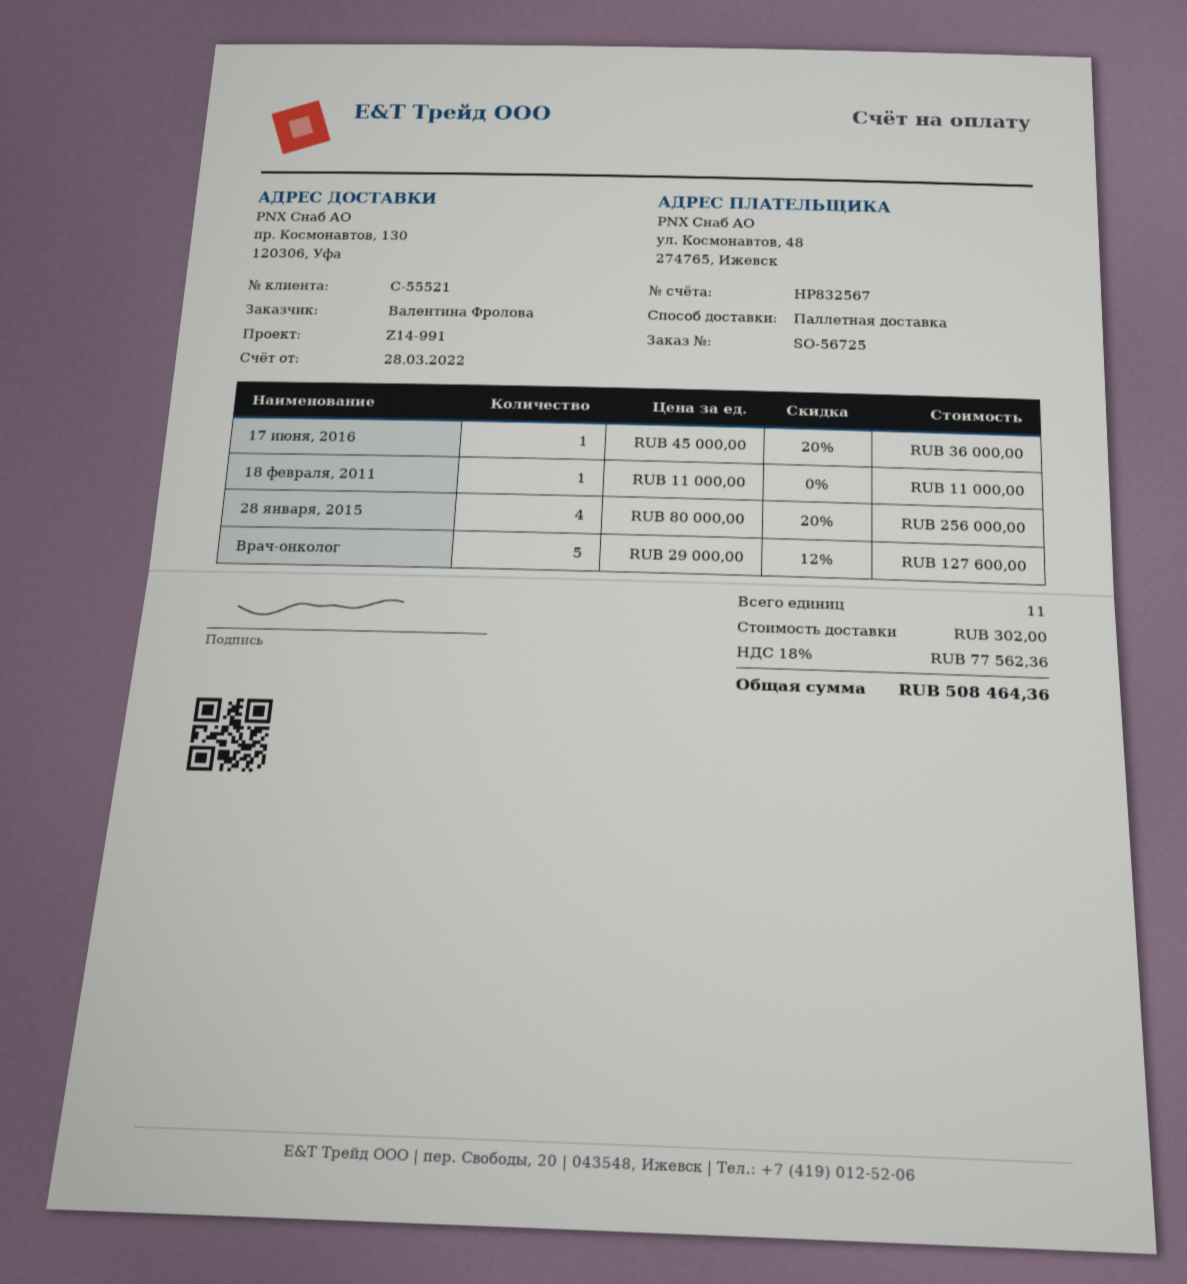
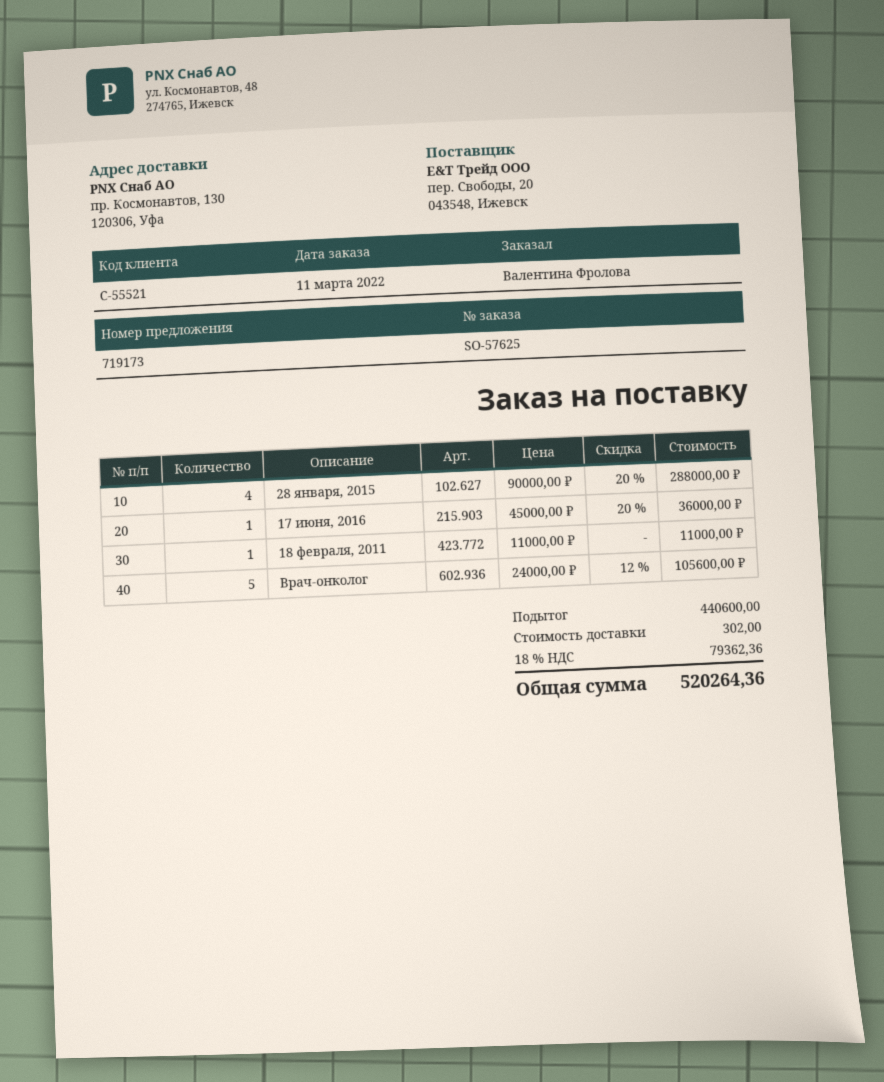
order number: SO-56725 -> SO-57625
28 января, 2015: 4 x 80000.00 - 20% = 256000.00 -> 4 x 90000.00 - 20% = 288000.00
Врач-онколог: 5 x 29000.00 - 12% = 127600.00 -> 5 x 24000.00 - 12% = 105600.00
tax: 18% = 77562.36 -> 18% = 79362.36
total: 508464.36 -> 520264.36

